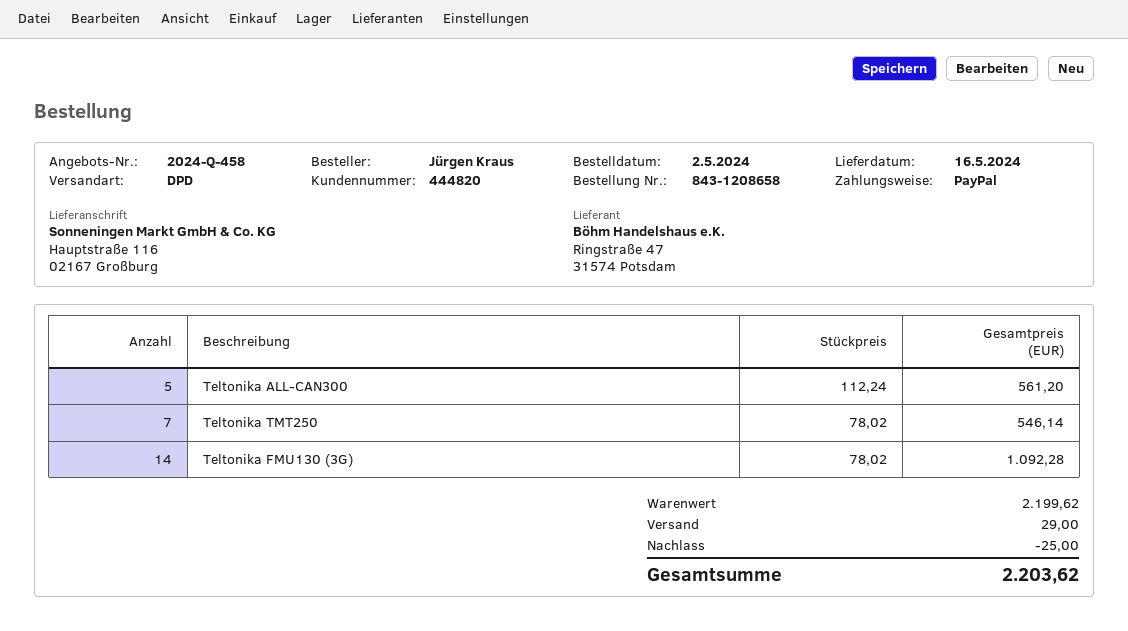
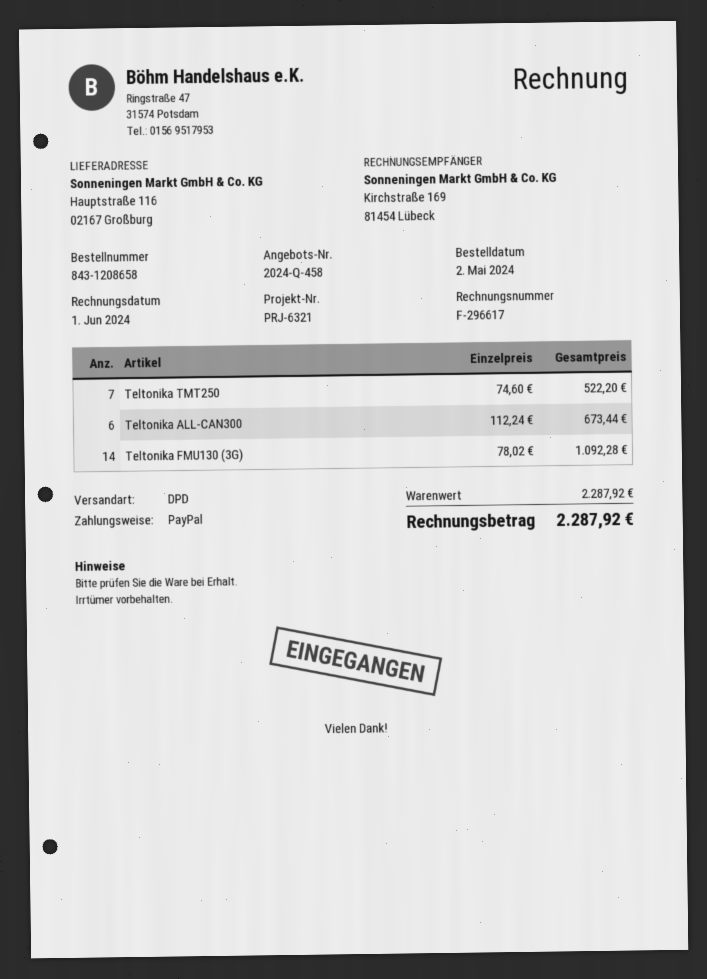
Teltonika ALL-CAN300: 5 x 112.24 = 561.20 -> 6 x 112.24 = 673.44
Teltonika TMT250: 7 x 78.02 = 546.14 -> 7 x 74.60 = 522.20
subtotal: 2199.62 -> 2287.92
discount: 25.00 -> none
shipping: 29.00 -> none
total: 2203.62 -> 2287.92

